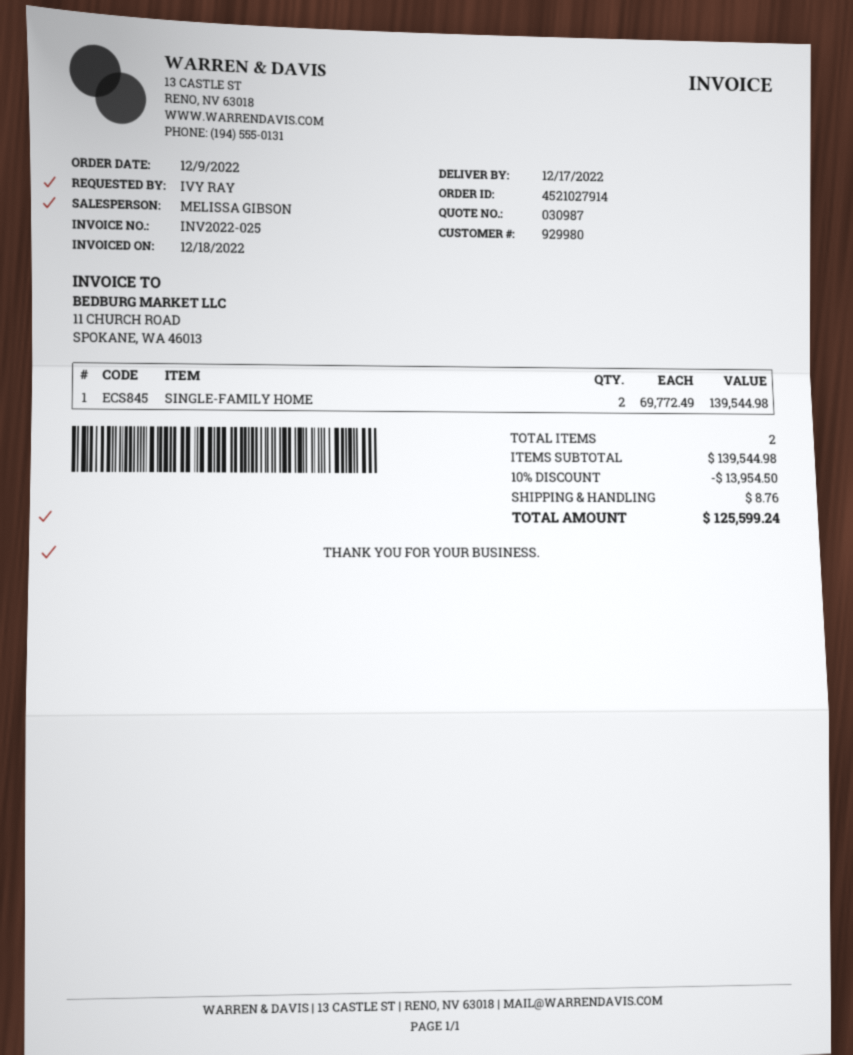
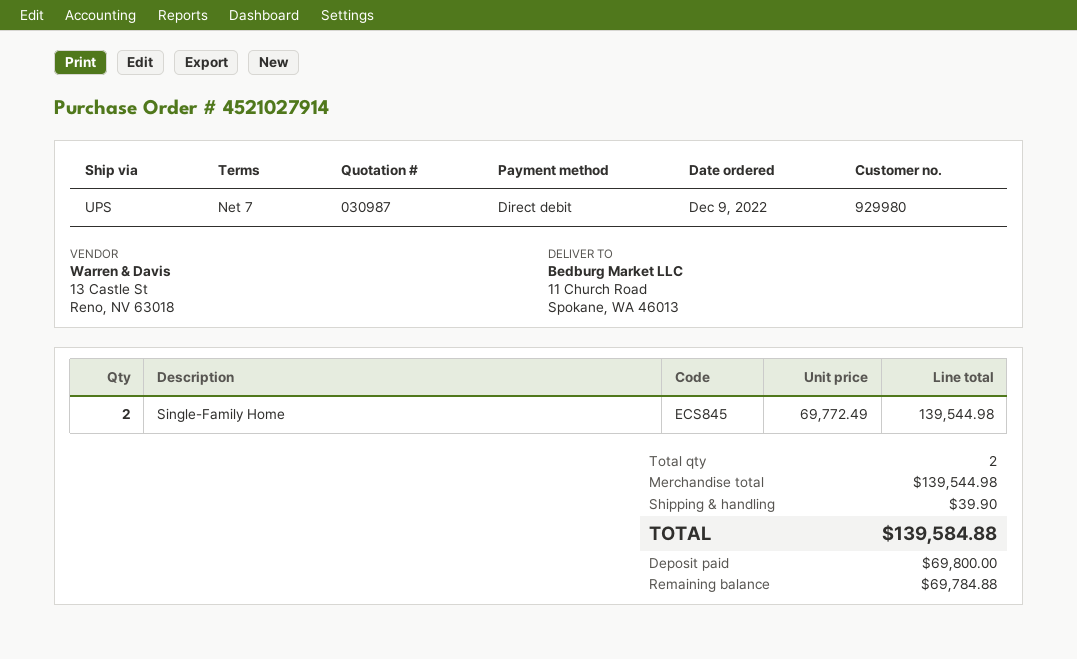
discount: 10% = 13954.50 -> none
shipping: 8.76 -> 39.90
total: 125599.24 -> 139584.88

